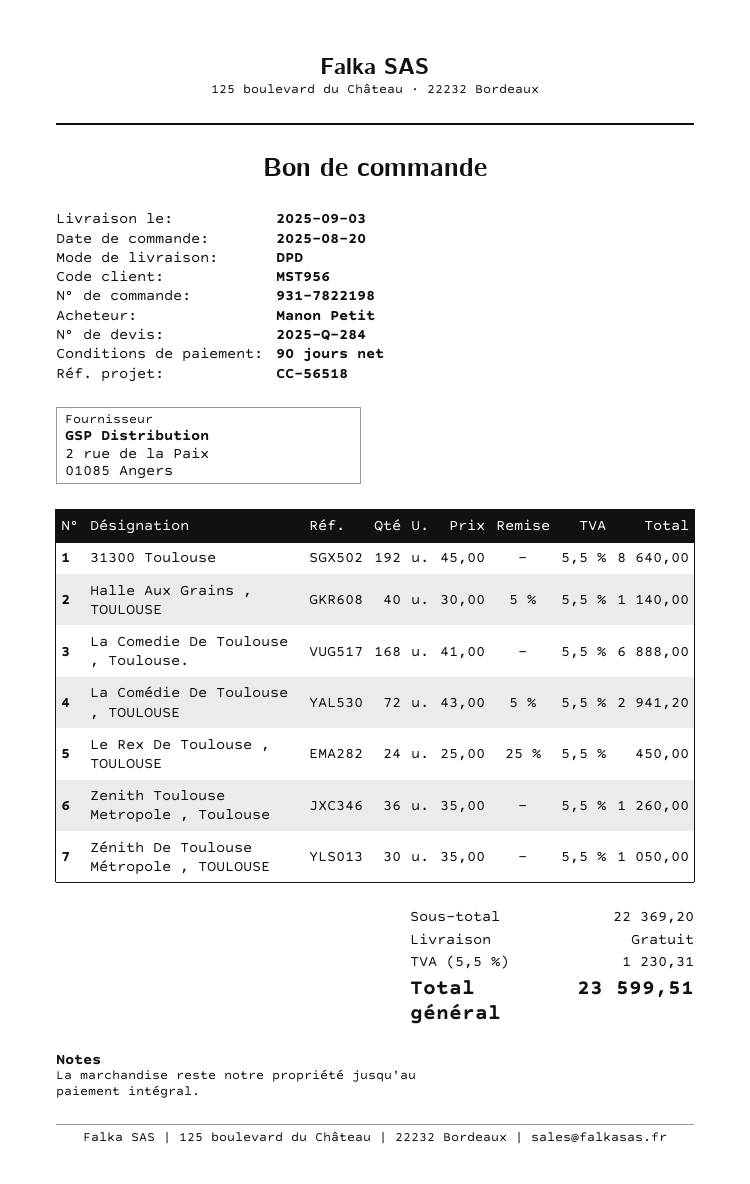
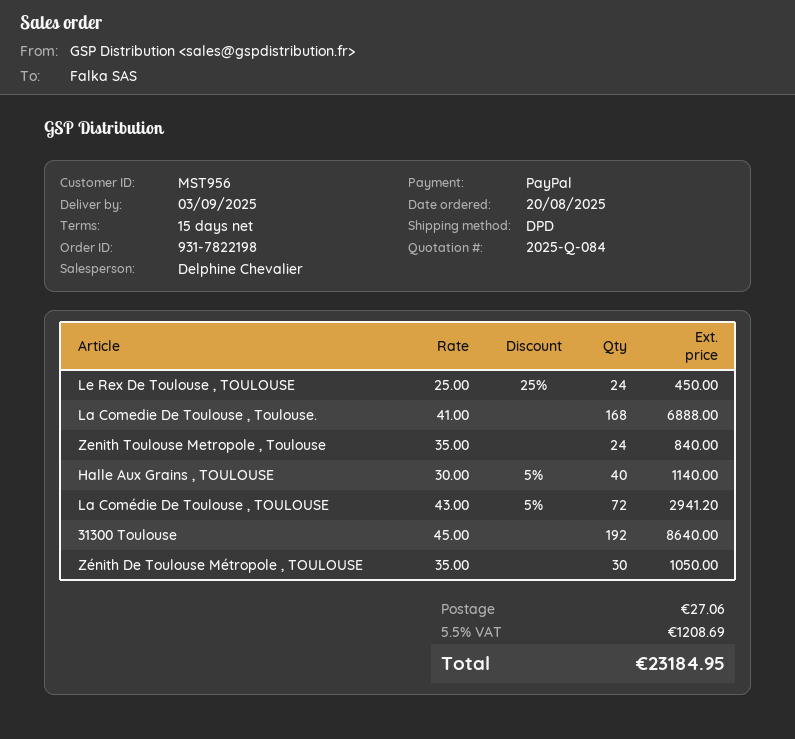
quote number: 2025-Q-284 -> 2025-Q-084
payment terms: 90 days -> 15 days
Zenith Toulouse Metropole , Toulouse: 36 x 35.00 = 1260.00 -> 24 x 35.00 = 840.00
shipping: 0.00 -> 27.06
tax: 5.5% = 1230.31 -> 5.5% = 1208.69
total: 23599.51 -> 23184.95

